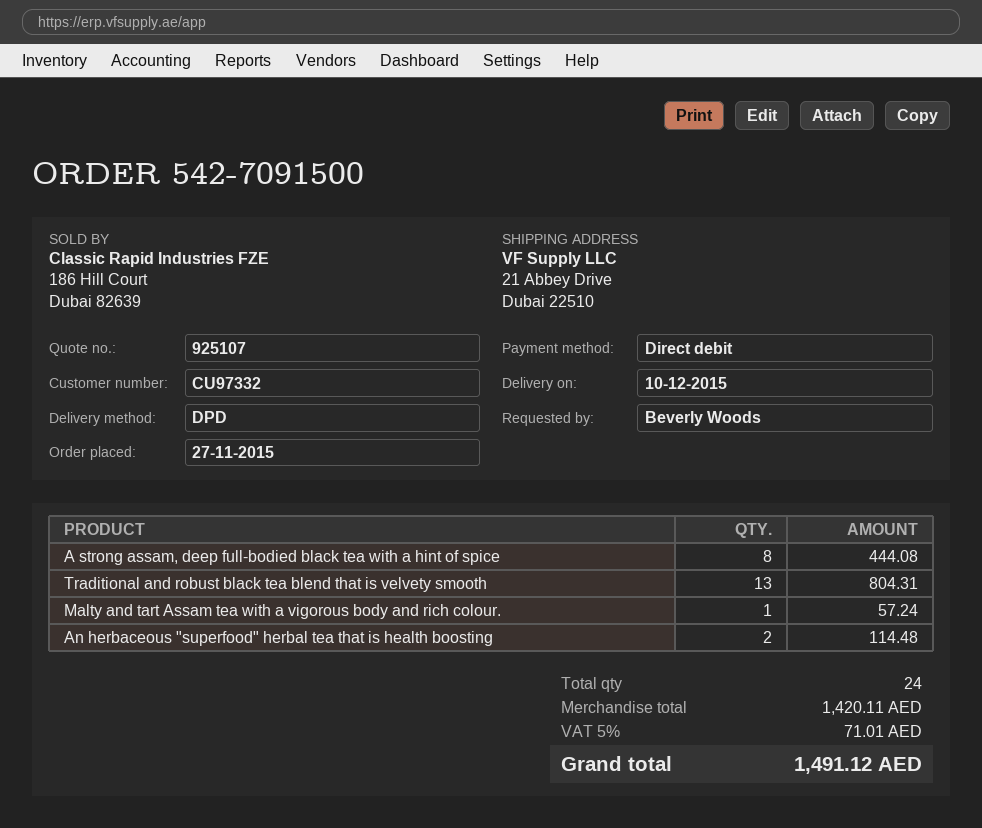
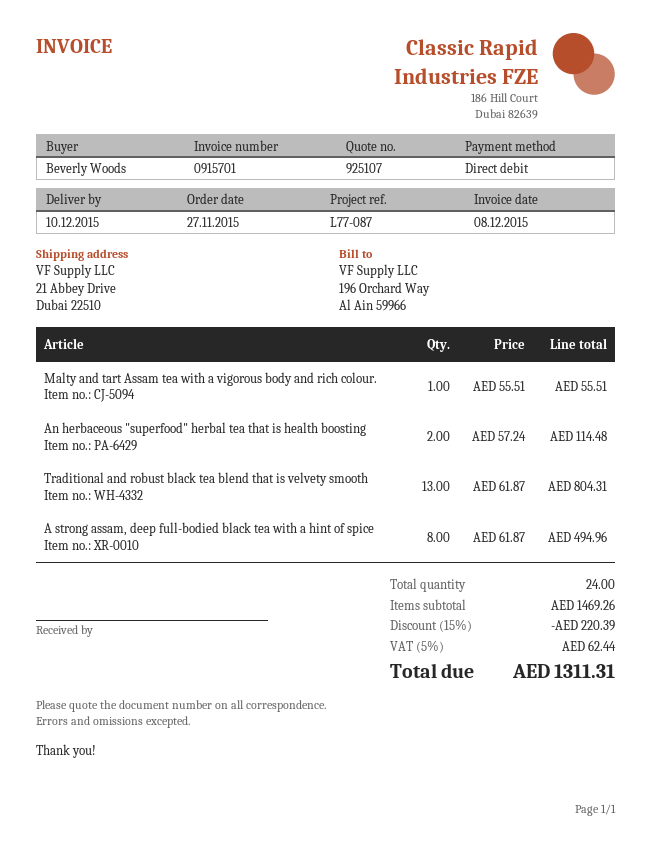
A strong assam, deep full-bodied black tea with a hint of spice: 8 for 444.08 -> 8 for 494.96
Malty and tart Assam tea with a vigorous body and rich colour.: 1 for 57.24 -> 1 for 55.51
subtotal: 1420.11 -> 1469.26
discount: none -> 15% = 220.39
tax: 5% = 71.01 -> 5% = 62.44
total: 1491.12 -> 1311.31

